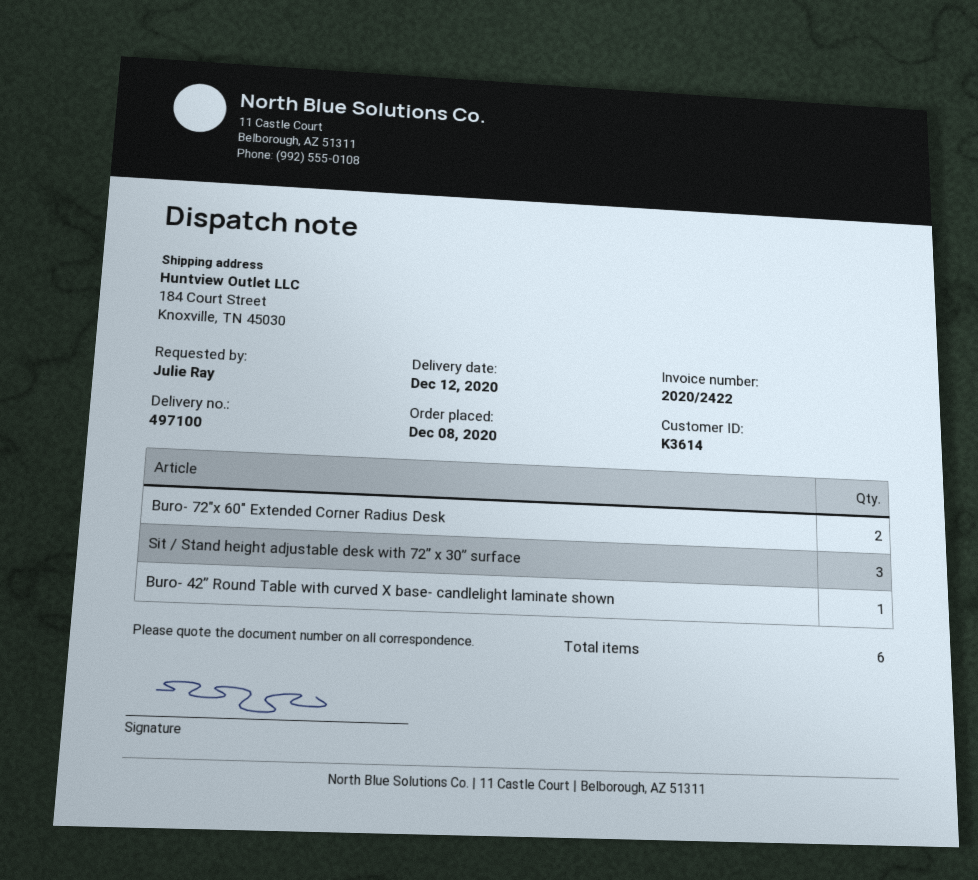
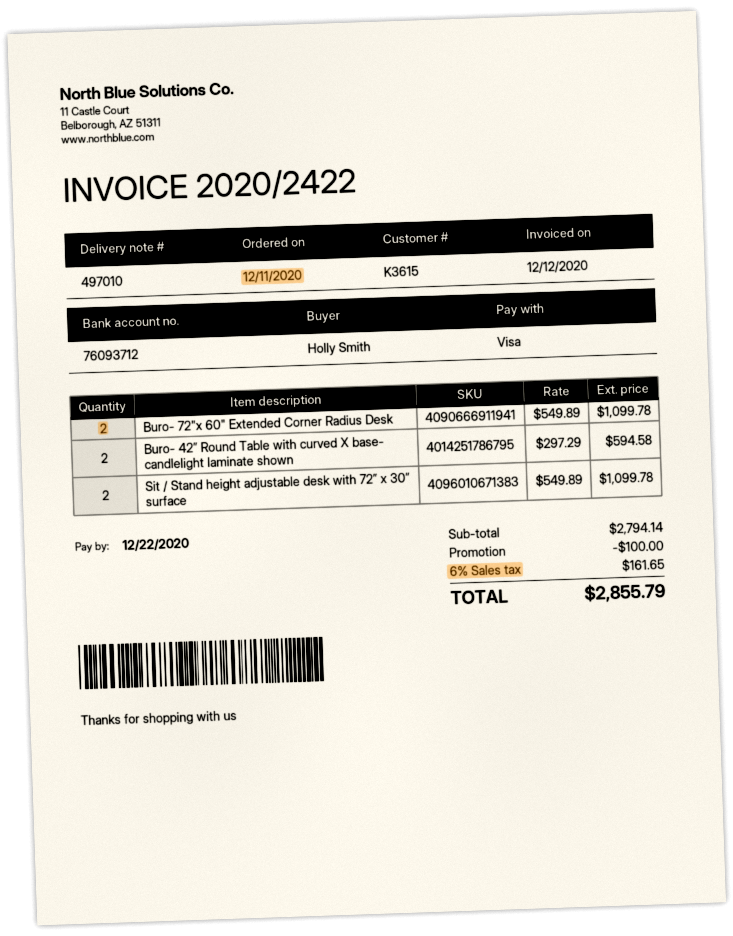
order date: 2020-12-08 -> 2020-12-11
delivery note number: 497100 -> 497010
customer number: K3614 -> K3615
ordered by: Julie Ray -> Holly Smith
Sit / Stand height adjustable desk with 72” x 30” surface: 3 -> 2
Buro- 42” Round Table with curved X base- candlelight laminate shown: 1 -> 2

